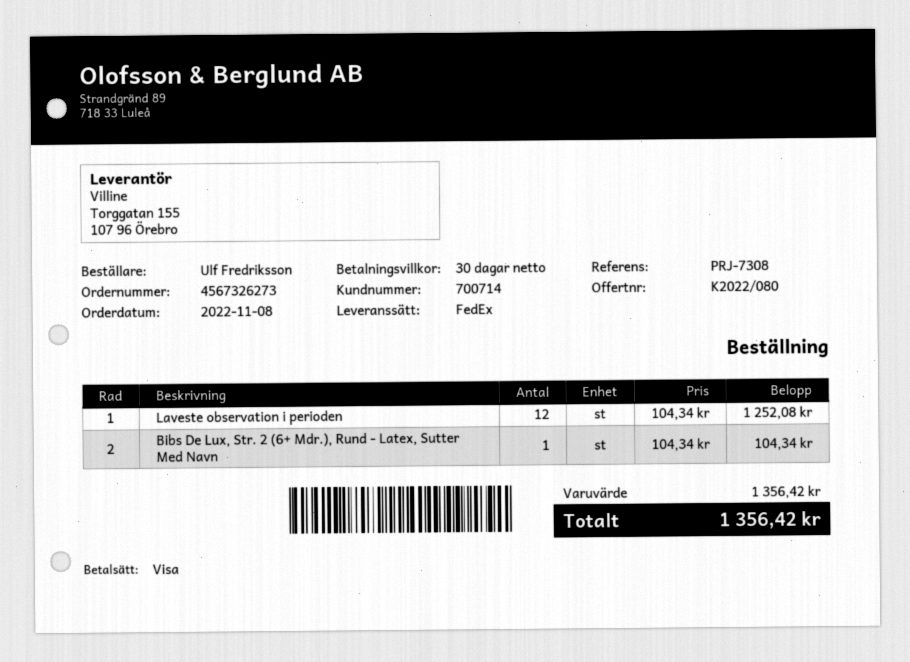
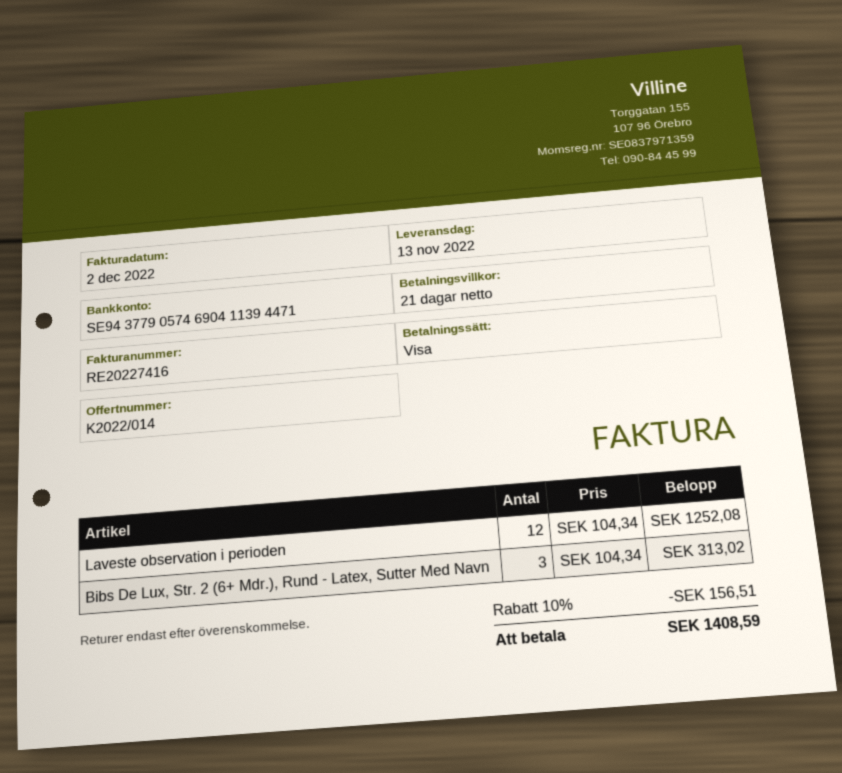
quote number: K2022/080 -> K2022/014
payment terms: 30 days -> 21 days
Bibs De Lux, Str. 2 (6+ Mdr.), Rund - Latex, Sutter Med Navn: 1 x 104.34 = 104.34 -> 3 x 104.34 = 313.02
discount: none -> 10% = 156.51
total: 1356.42 -> 1408.59

